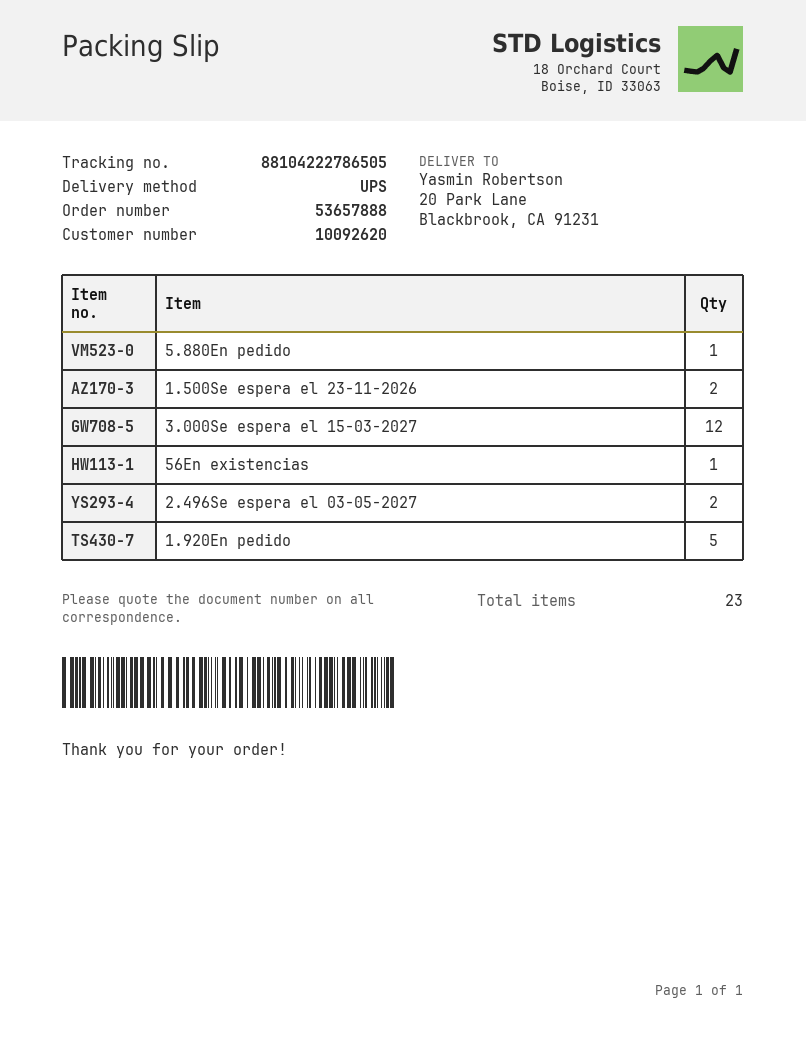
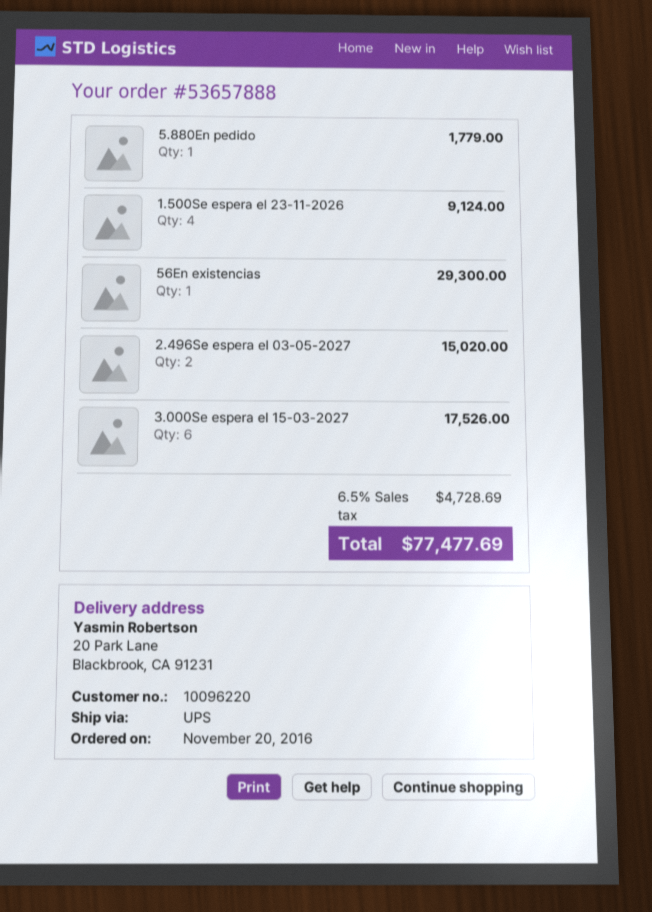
customer number: 10092620 -> 10096220
1.500Se espera el 23-11-2026: 2 -> 4
3.000Se espera el 15-03-2027: 12 -> 6
1.920En pedido: 5 -> none

